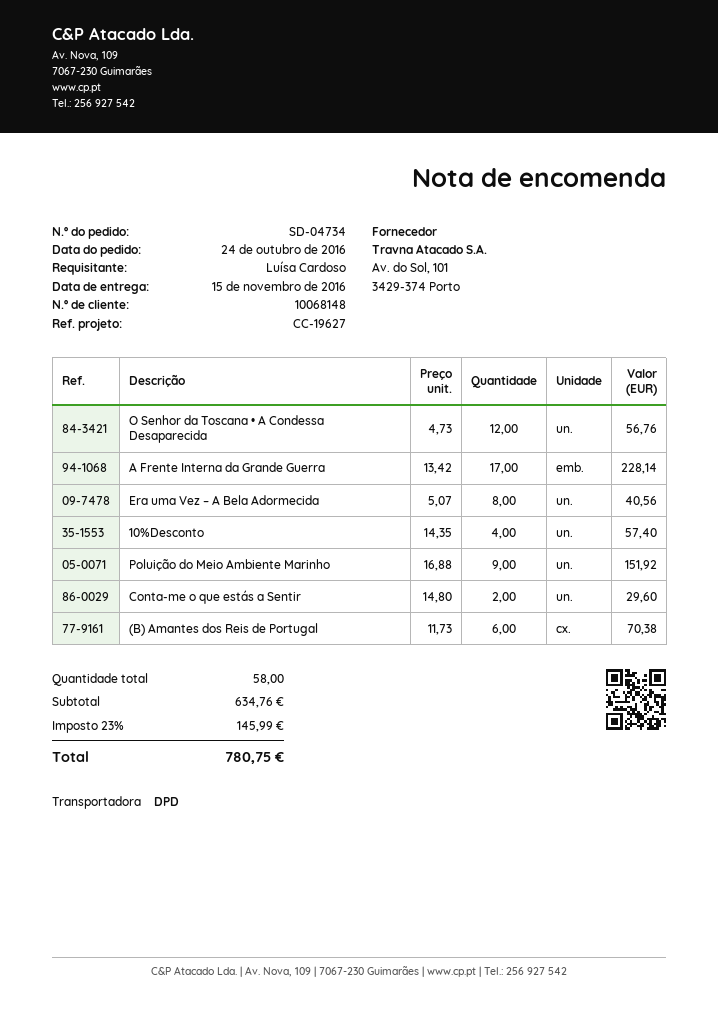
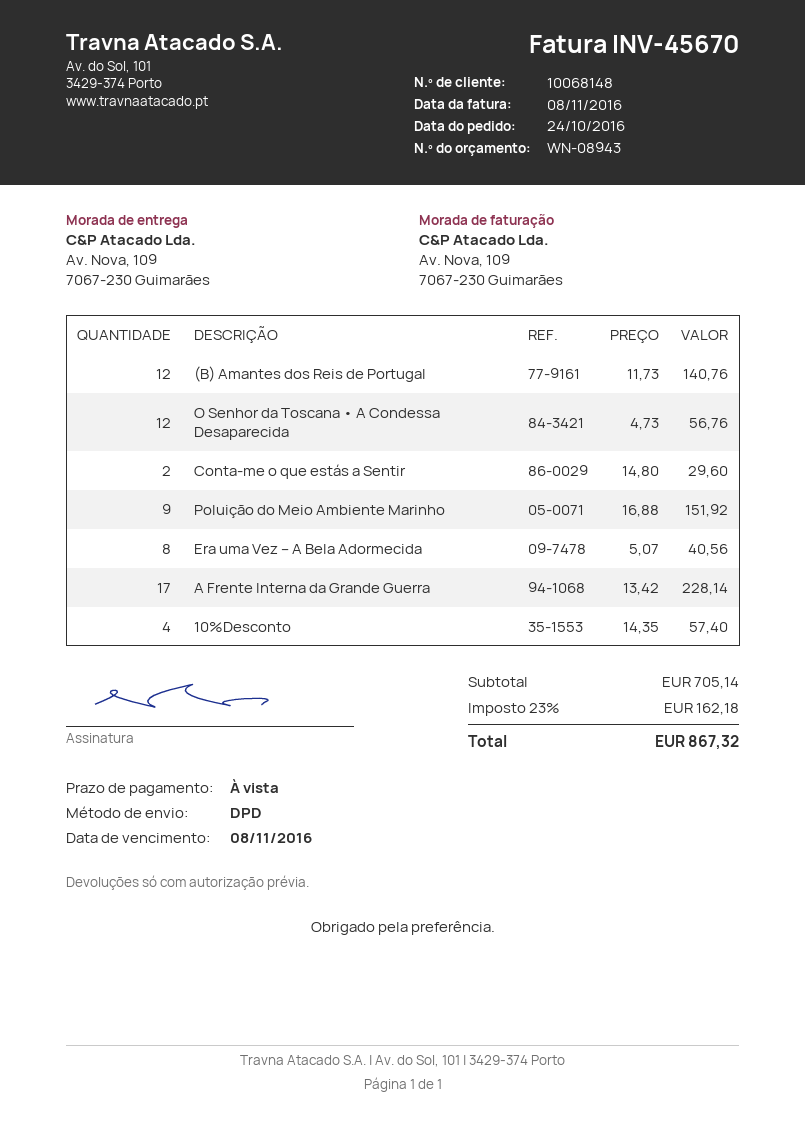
(B) Amantes dos Reis de Portugal: 6 x 11.73 = 70.38 -> 12 x 11.73 = 140.76
subtotal: 634.76 -> 705.14
tax: 23% = 145.99 -> 23% = 162.18
total: 780.75 -> 867.32

